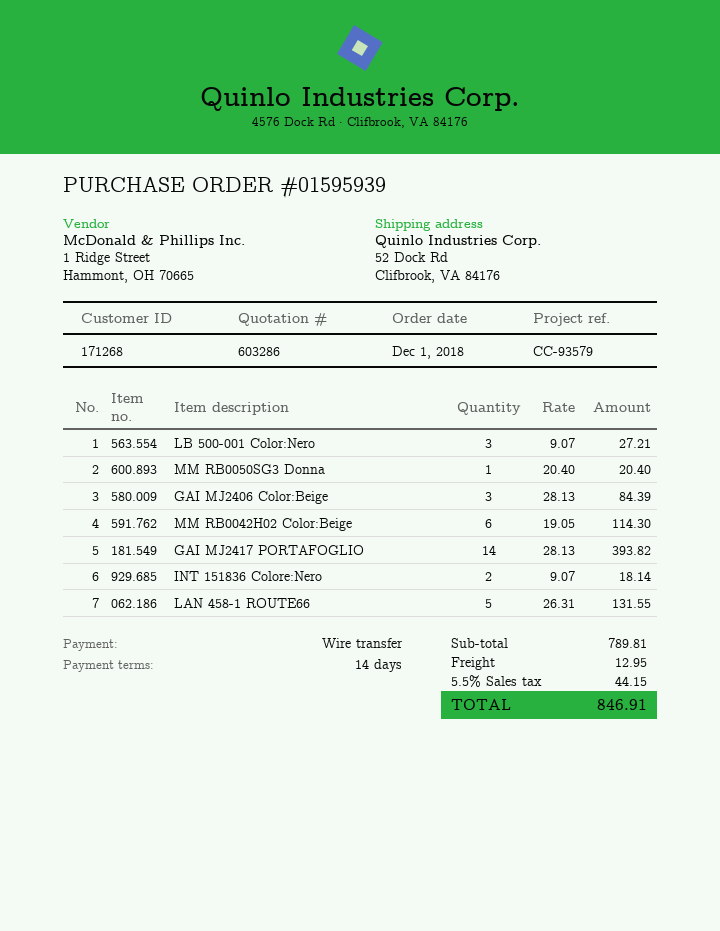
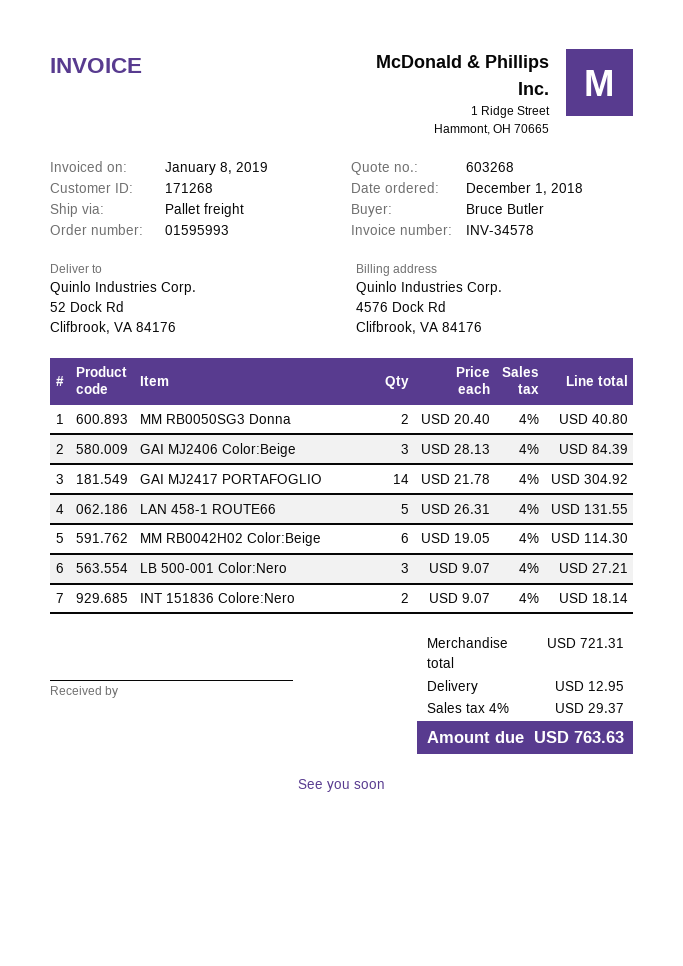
quote number: 603286 -> 603268
order number: 01595939 -> 01595993
MM RB0050SG3 Donna: 1 x 20.40 = 20.40 -> 2 x 20.40 = 40.80
GAI MJ2417 PORTAFOGLIO: 14 x 28.13 = 393.82 -> 14 x 21.78 = 304.92
subtotal: 789.81 -> 721.31
tax: 5.5% = 44.15 -> 4% = 29.37
total: 846.91 -> 763.63

